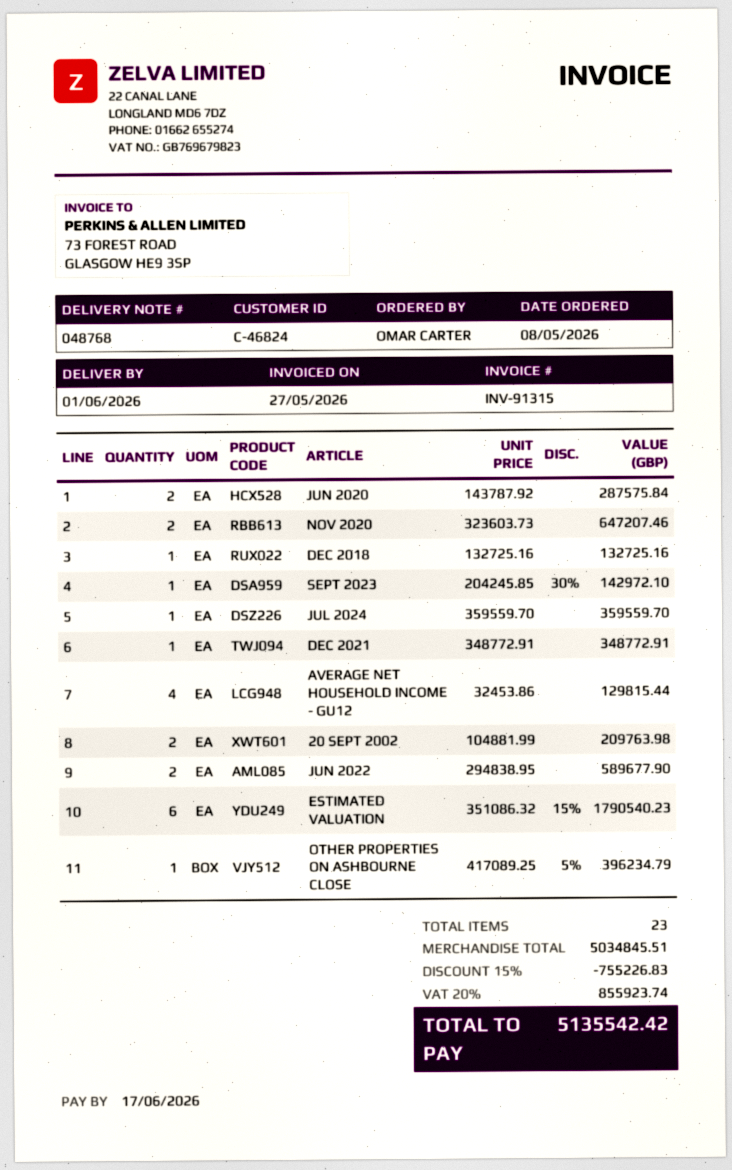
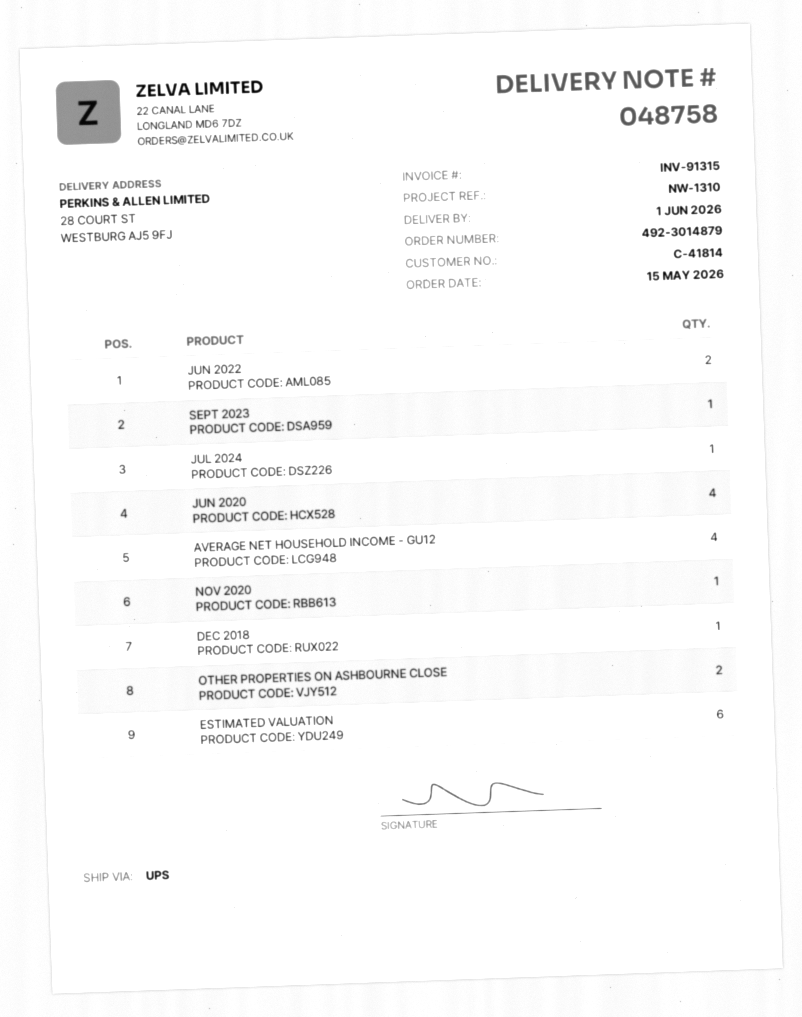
order date: 2026-05-08 -> 2026-05-15
delivery note number: 048768 -> 048758
customer number: C-46824 -> C-41814
JUN 2020: 2 -> 4
NOV 2020: 2 -> 1
DEC 2021: 1 -> none
20 SEPT 2002: 2 -> none
OTHER PROPERTIES ON ASHBOURNE CLOSE: 1 -> 2

